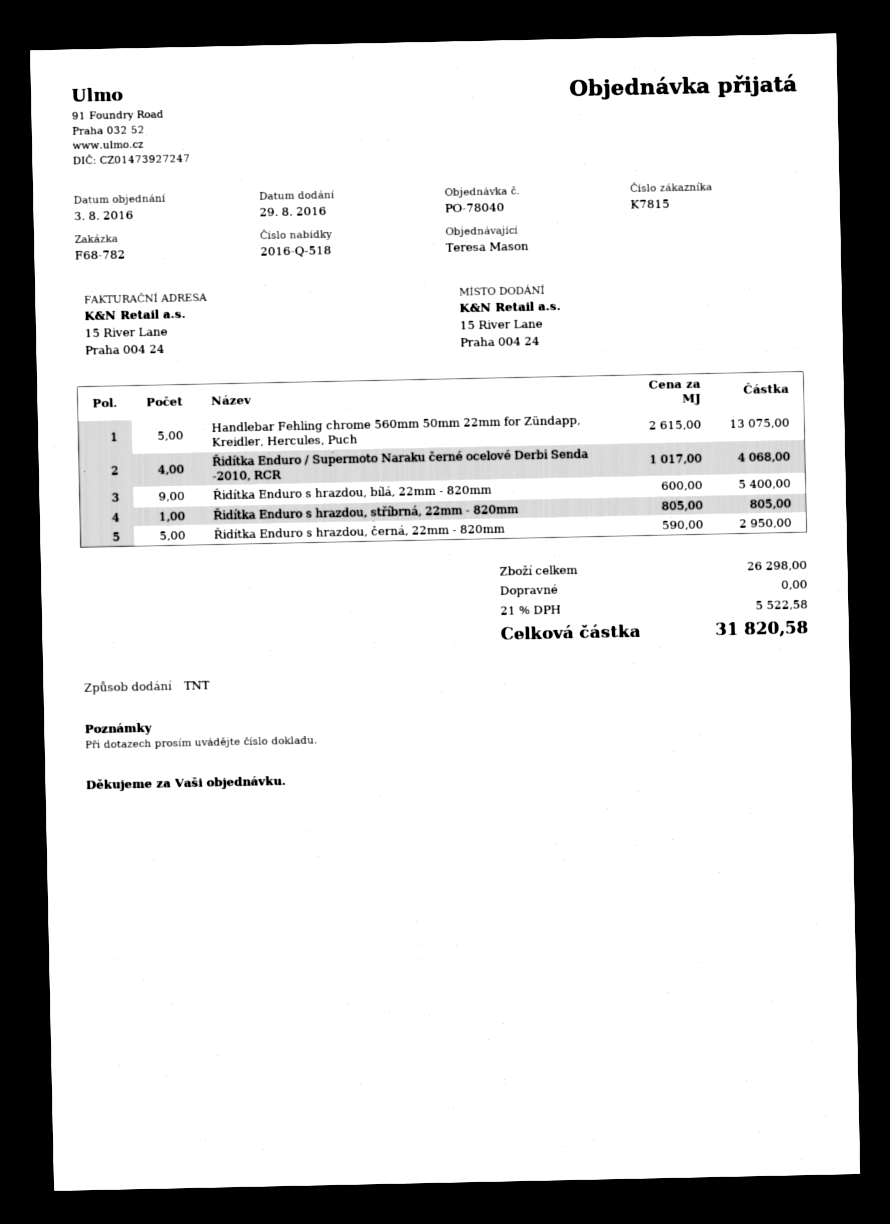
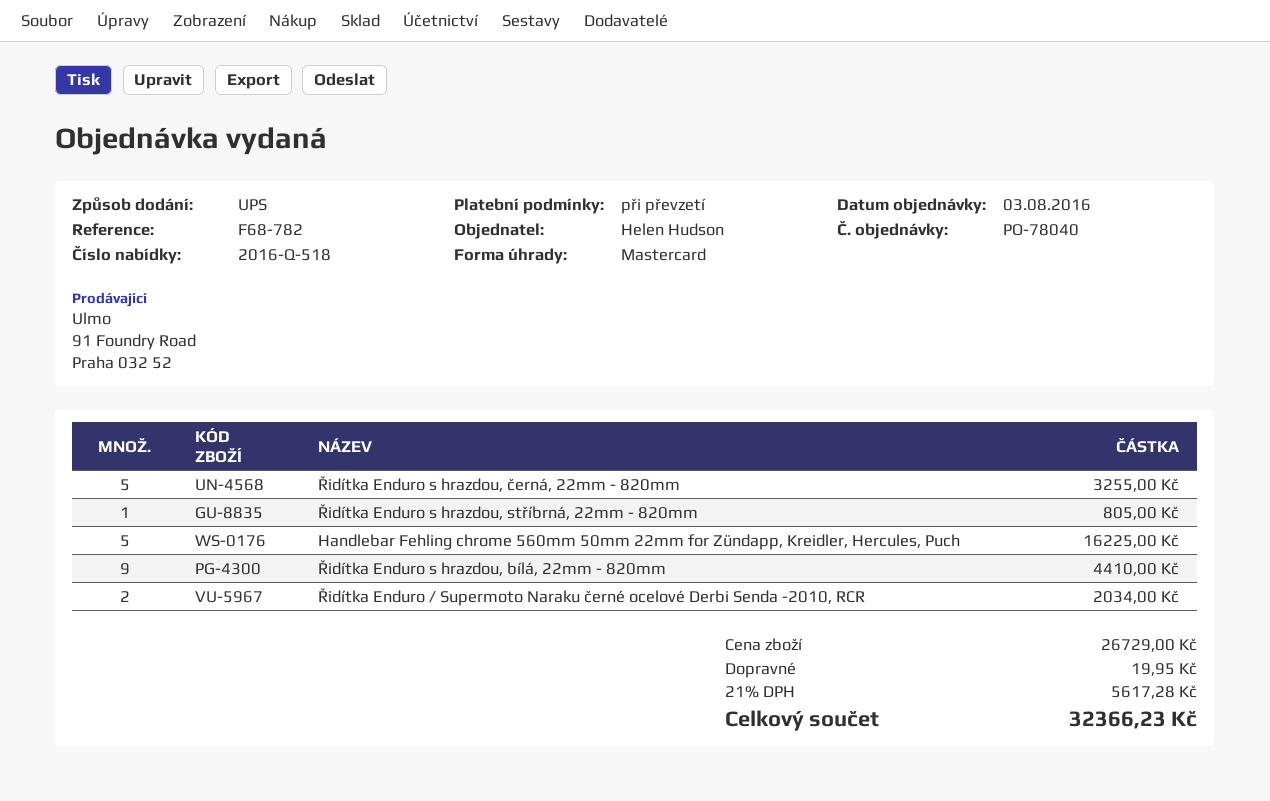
ordered by: Teresa Mason -> Helen Hudson
shipping method: TNT -> UPS
Handlebar Fehling chrome 560mm 50mm 22mm for Zündapp, Kreidler, Hercules, Puch: 5 for 13075.00 -> 5 for 16225.00
Řidítka Enduro / Supermoto Naraku černé ocelové Derbi Senda -2010, RCR: 4 for 4068.00 -> 2 for 2034.00
Řidítka Enduro s hrazdou, bílá, 22mm - 820mm: 9 for 5400.00 -> 9 for 4410.00
Řidítka Enduro s hrazdou, černá, 22mm - 820mm: 5 for 2950.00 -> 5 for 3255.00
subtotal: 26298.00 -> 26729.00
shipping: 0.00 -> 19.95
tax: 21% = 5522.58 -> 21% = 5617.28
total: 31820.58 -> 32366.23

